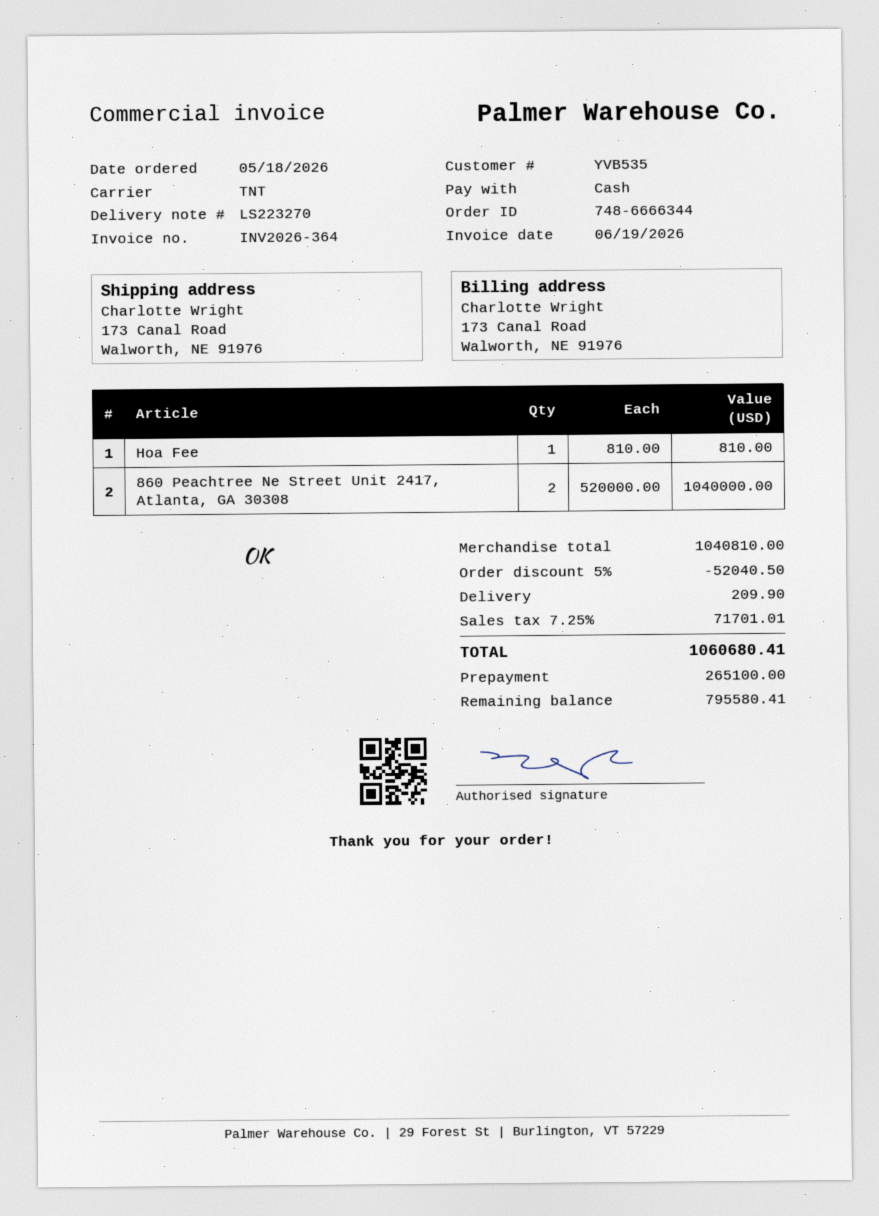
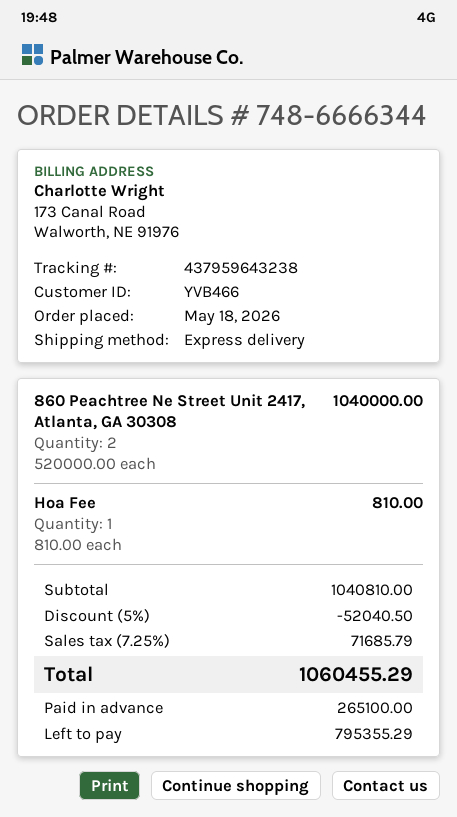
customer number: YVB535 -> YVB466
shipping method: TNT -> express
shipping: 209.90 -> none
tax: 7.25% = 71701.01 -> 7.25% = 71685.79
total: 1060680.41 -> 1060455.29
balance: 795580.41 -> 795355.29

